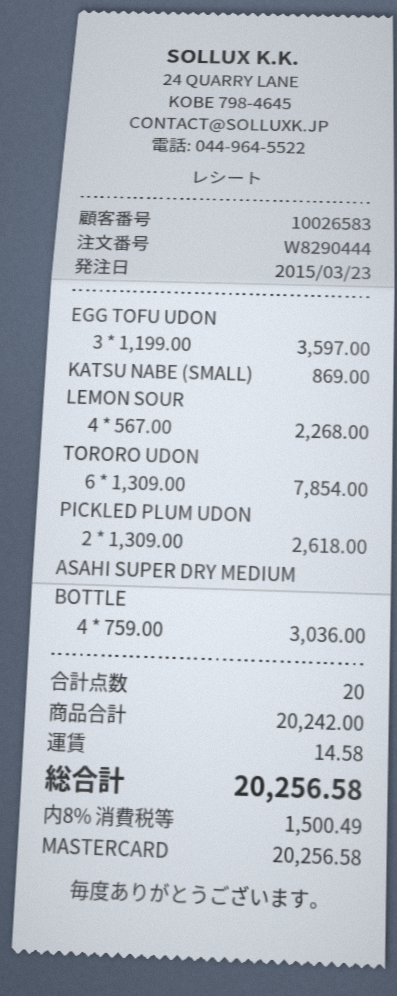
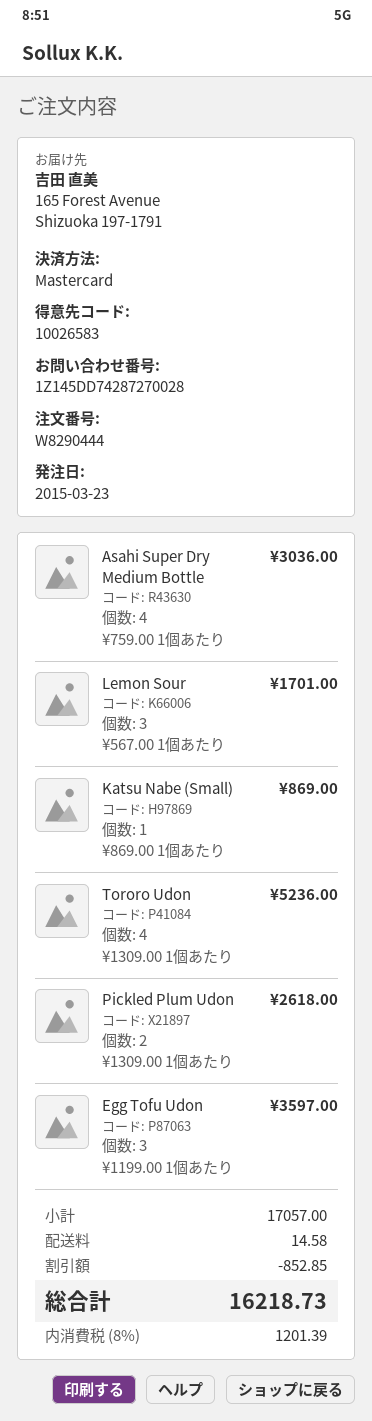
LEMON SOUR: 4 x 567.00 = 2268.00 -> 3 x 567.00 = 1701.00
TORORO UDON: 6 x 1309.00 = 7854.00 -> 4 x 1309.00 = 5236.00
subtotal: 20242.00 -> 17057.00
discount: none -> 852.85
tax: 8% = 1500.49 -> 8% = 1201.39
total: 20256.58 -> 16218.73

